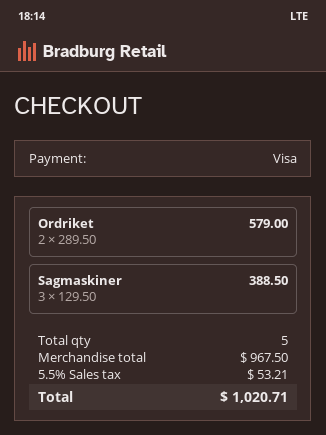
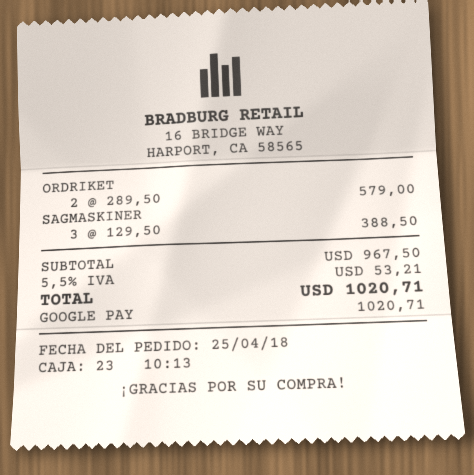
payment method: Visa -> Google Pay

